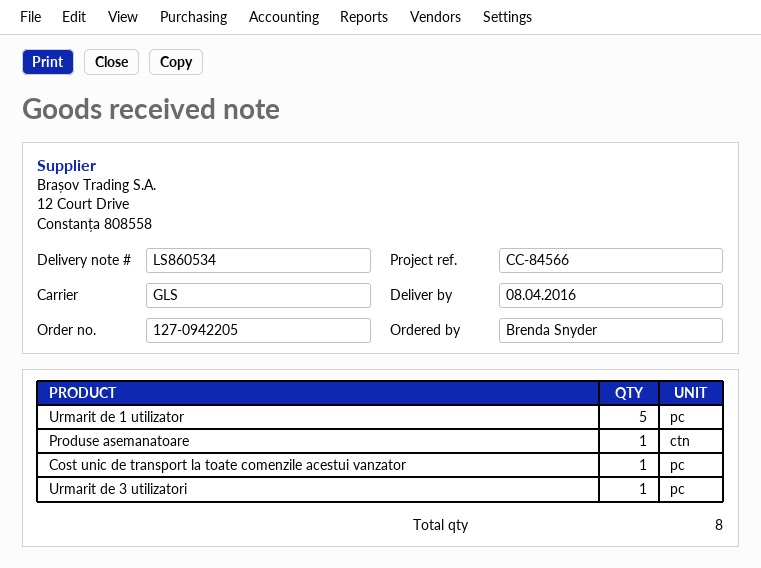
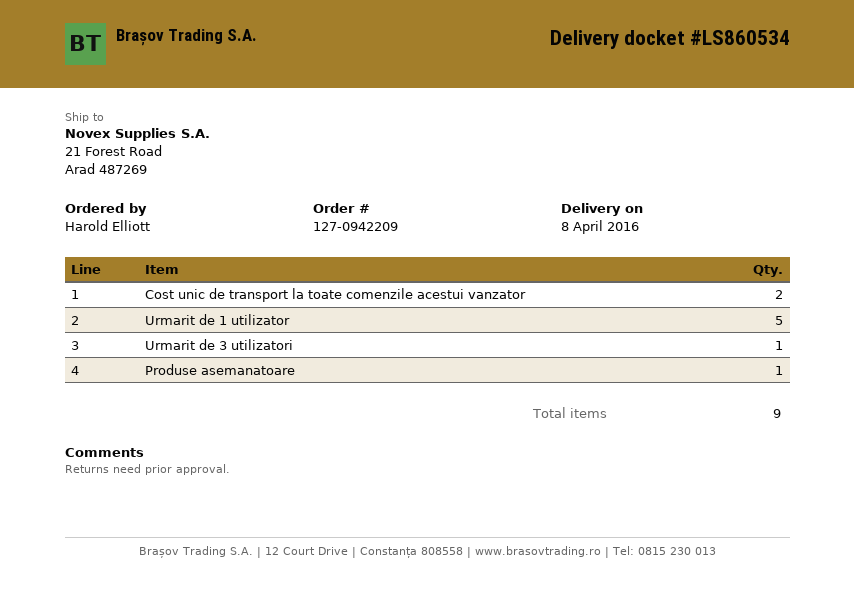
order number: 127-0942205 -> 127-0942209
ordered by: Brenda Snyder -> Harold Elliott
Cost unic de transport la toate comenzile acestui vanzator: 1 -> 2
total quantity: 8 -> 9

